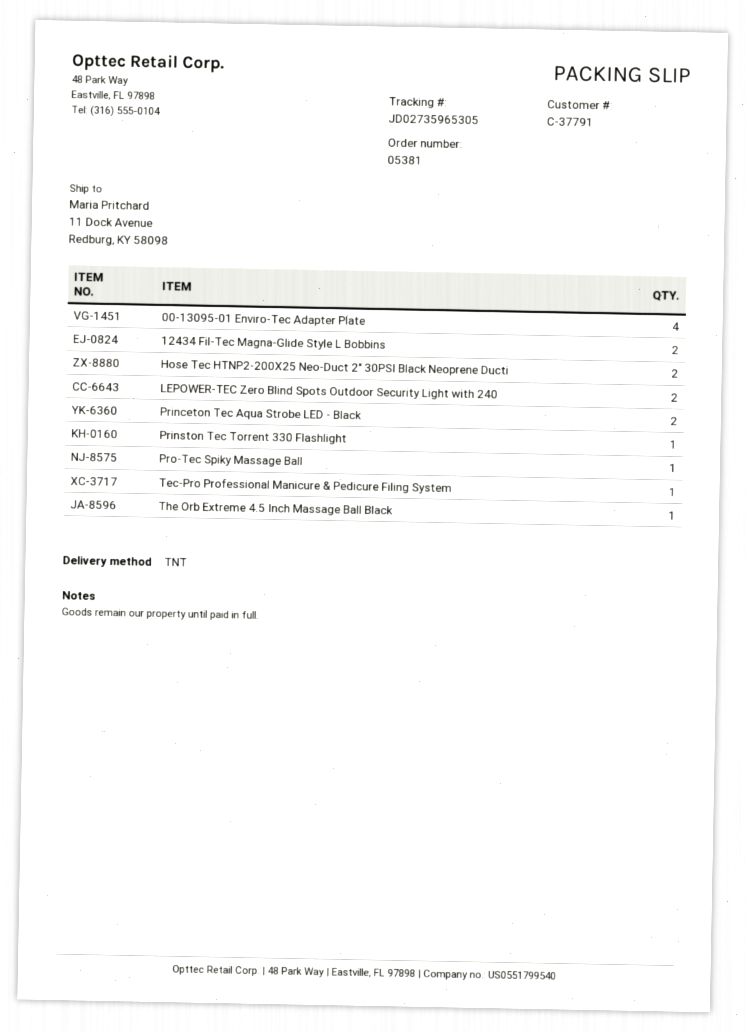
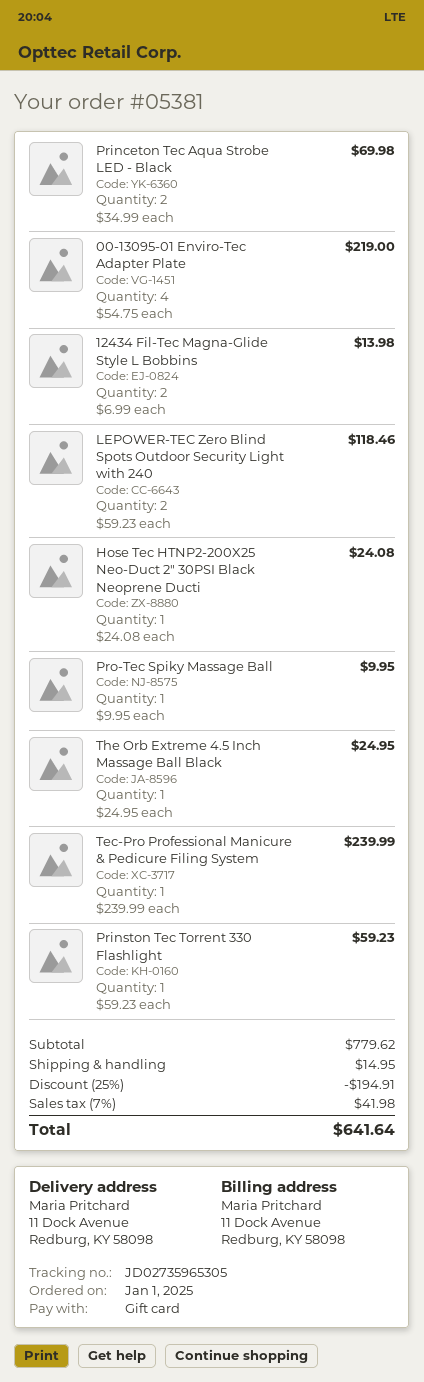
Hose Tec HTNP2-200X25 Neo-Duct 2" 30PSI Black Neoprene Ducti: 2 -> 1

